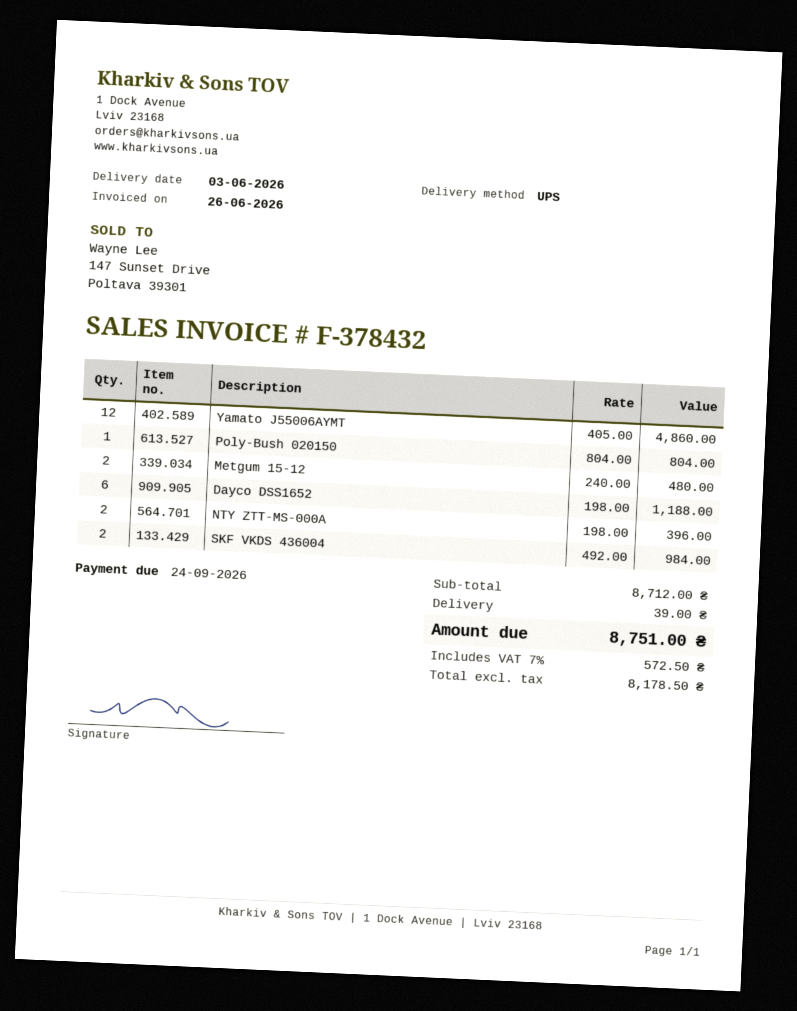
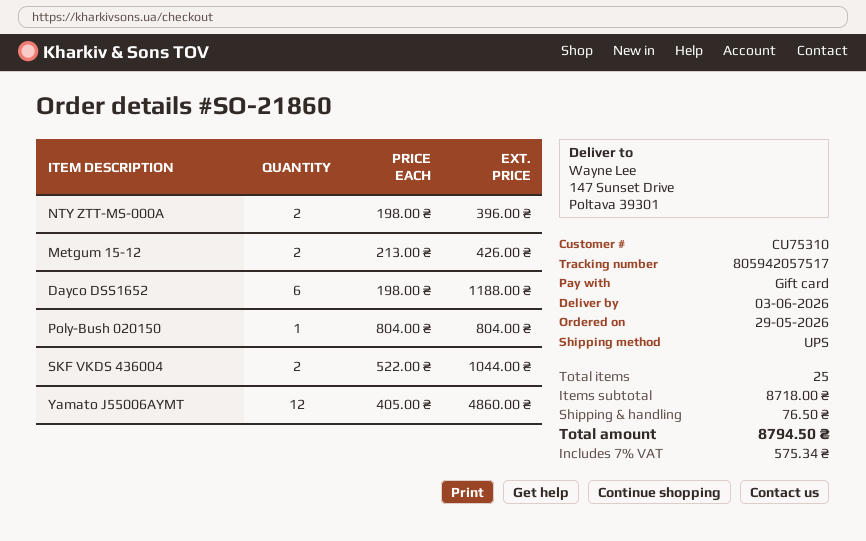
Metgum 15-12: 2 x 240.00 = 480.00 -> 2 x 213.00 = 426.00
SKF VKDS 436004: 2 x 492.00 = 984.00 -> 2 x 522.00 = 1044.00
subtotal: 8712.00 -> 8718.00
shipping: 39.00 -> 76.50
tax: 7% = 572.50 -> 7% = 575.34
total: 8751.00 -> 8794.50

